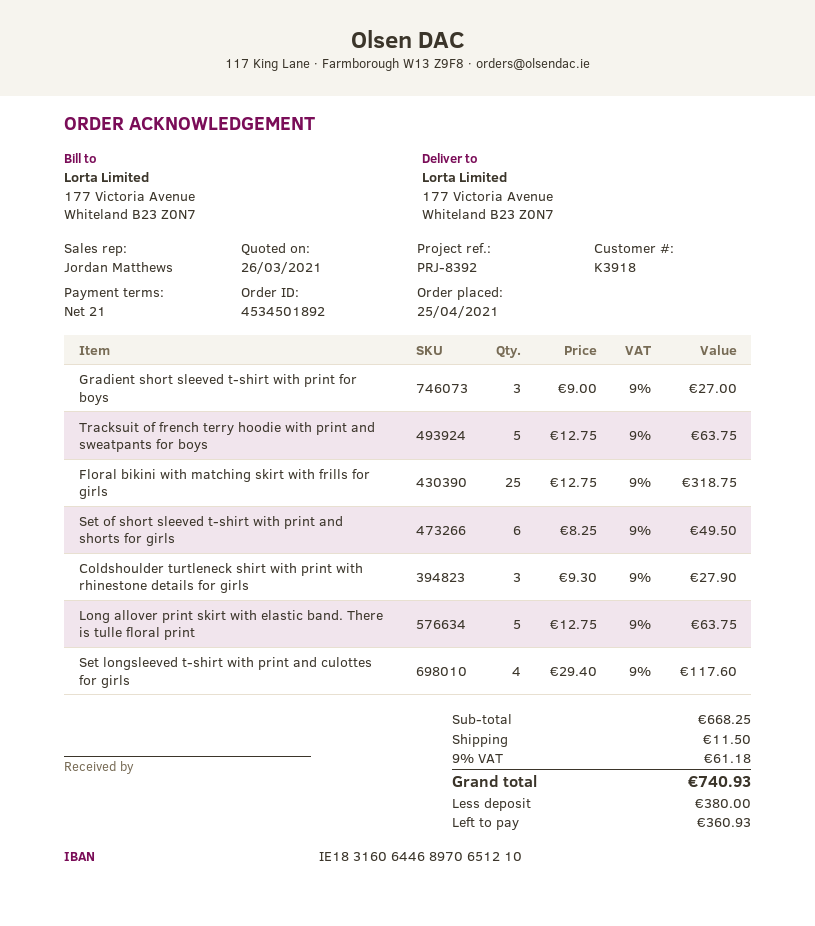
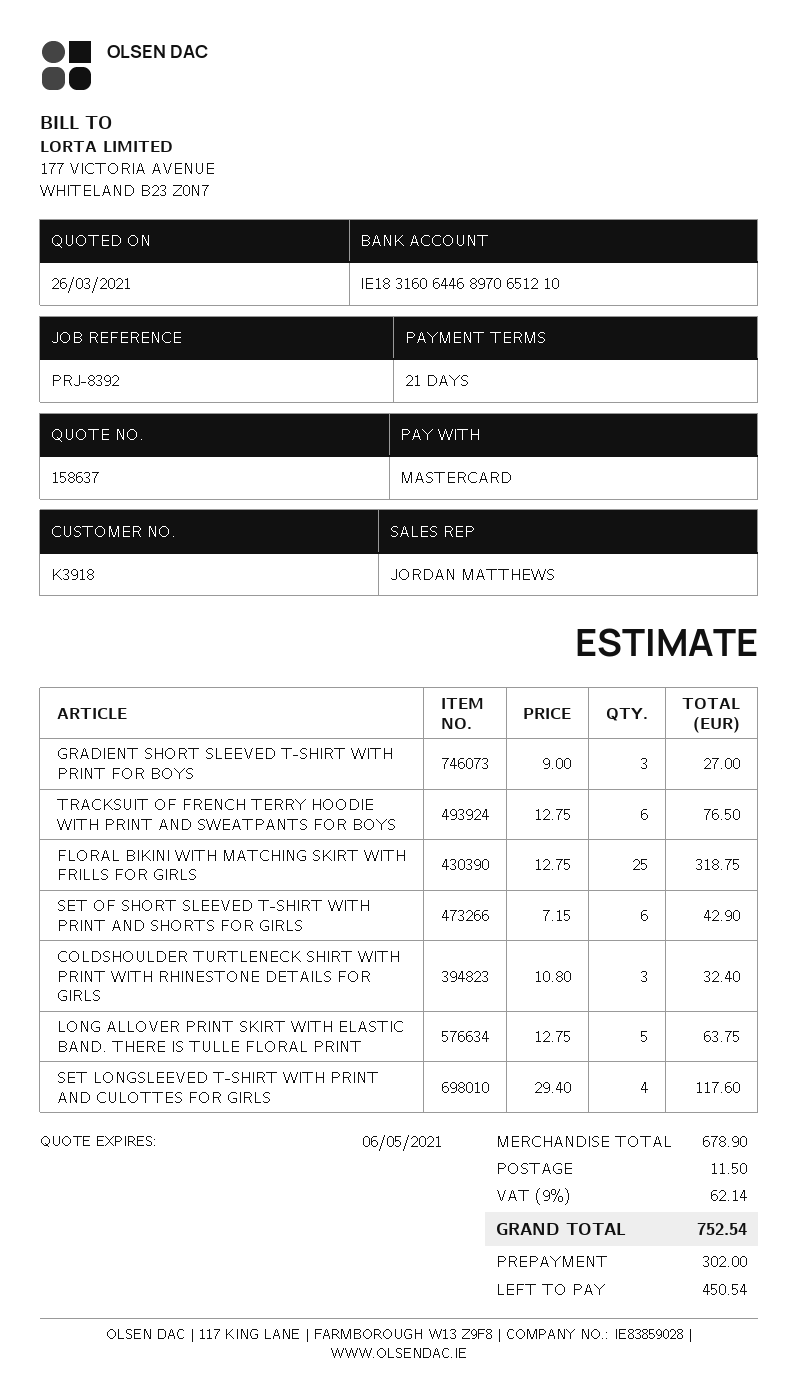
Tracksuit of french terry hoodie with print and sweatpants for boys: 5 x 12.75 = 63.75 -> 6 x 12.75 = 76.50
Set of short sleeved t-shirt with print and shorts for girls: 6 x 8.25 = 49.50 -> 6 x 7.15 = 42.90
Coldshoulder turtleneck shirt with print with rhinestone details for girls: 3 x 9.30 = 27.90 -> 3 x 10.80 = 32.40
subtotal: 668.25 -> 678.90
tax: 9% = 61.18 -> 9% = 62.14
total: 740.93 -> 752.54
deposit: 380.00 -> 302.00
balance: 360.93 -> 450.54

